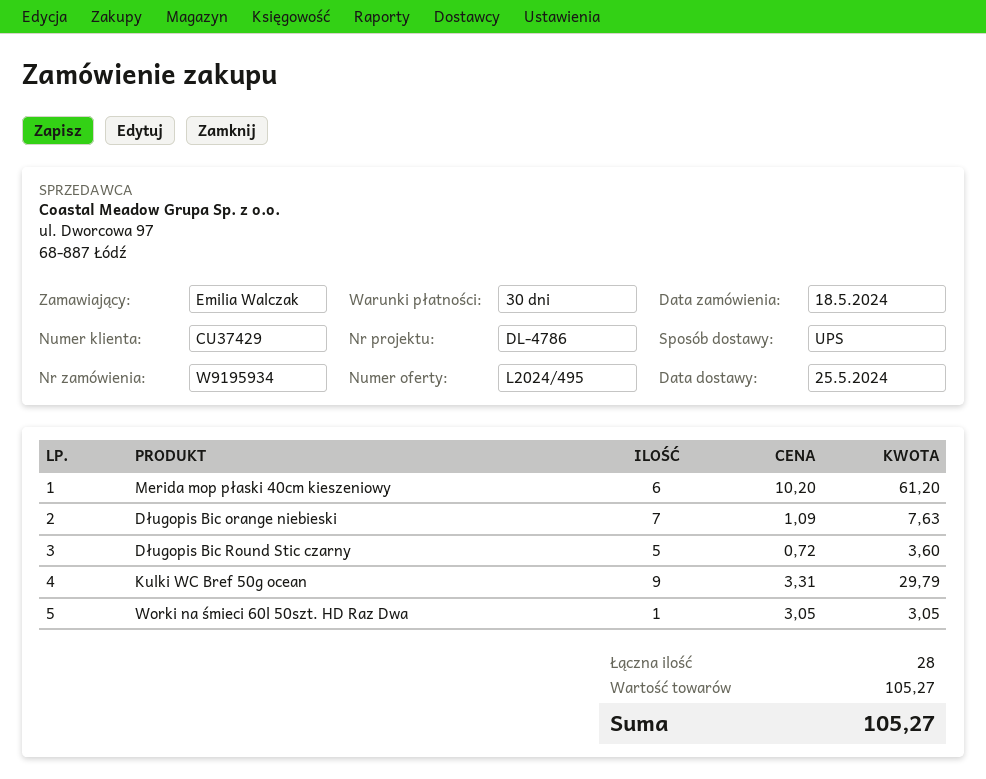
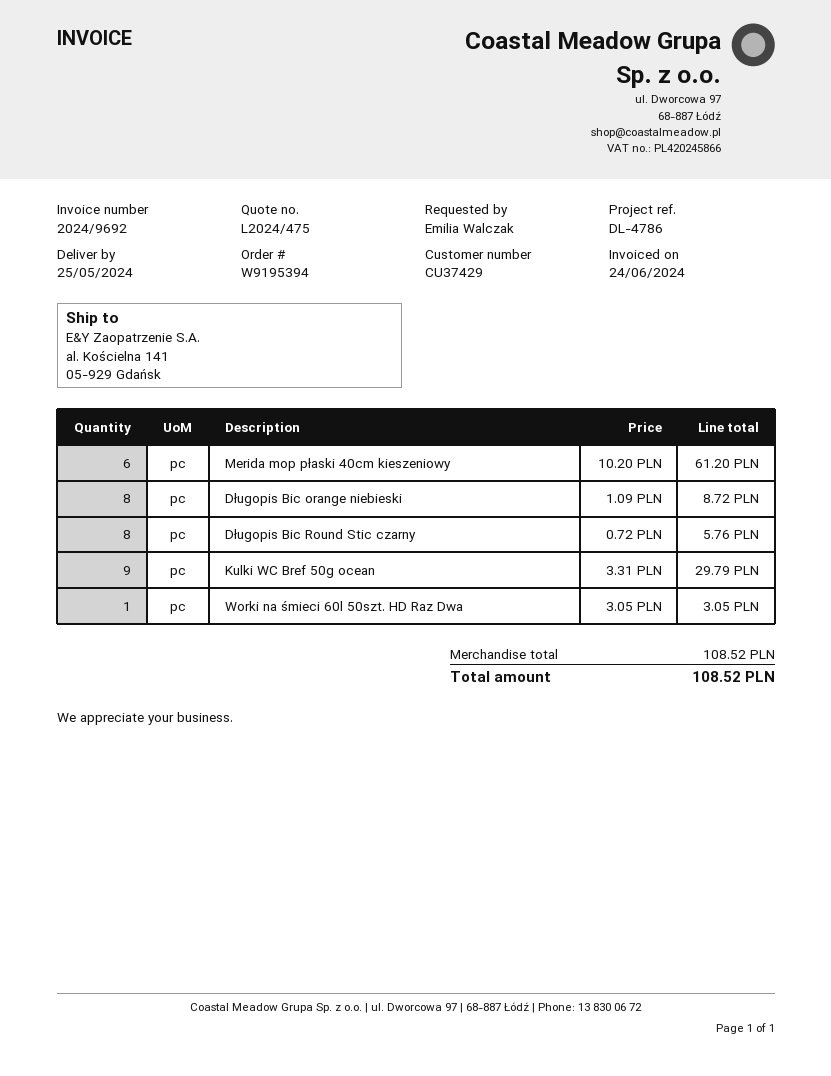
quote number: L2024/495 -> L2024/475
order number: W9195934 -> W9195394
Długopis Bic orange niebieski: 7 x 1.09 = 7.63 -> 8 x 1.09 = 8.72
Długopis Bic Round Stic czarny: 5 x 0.72 = 3.60 -> 8 x 0.72 = 5.76
subtotal: 105.27 -> 108.52
total: 105.27 -> 108.52

